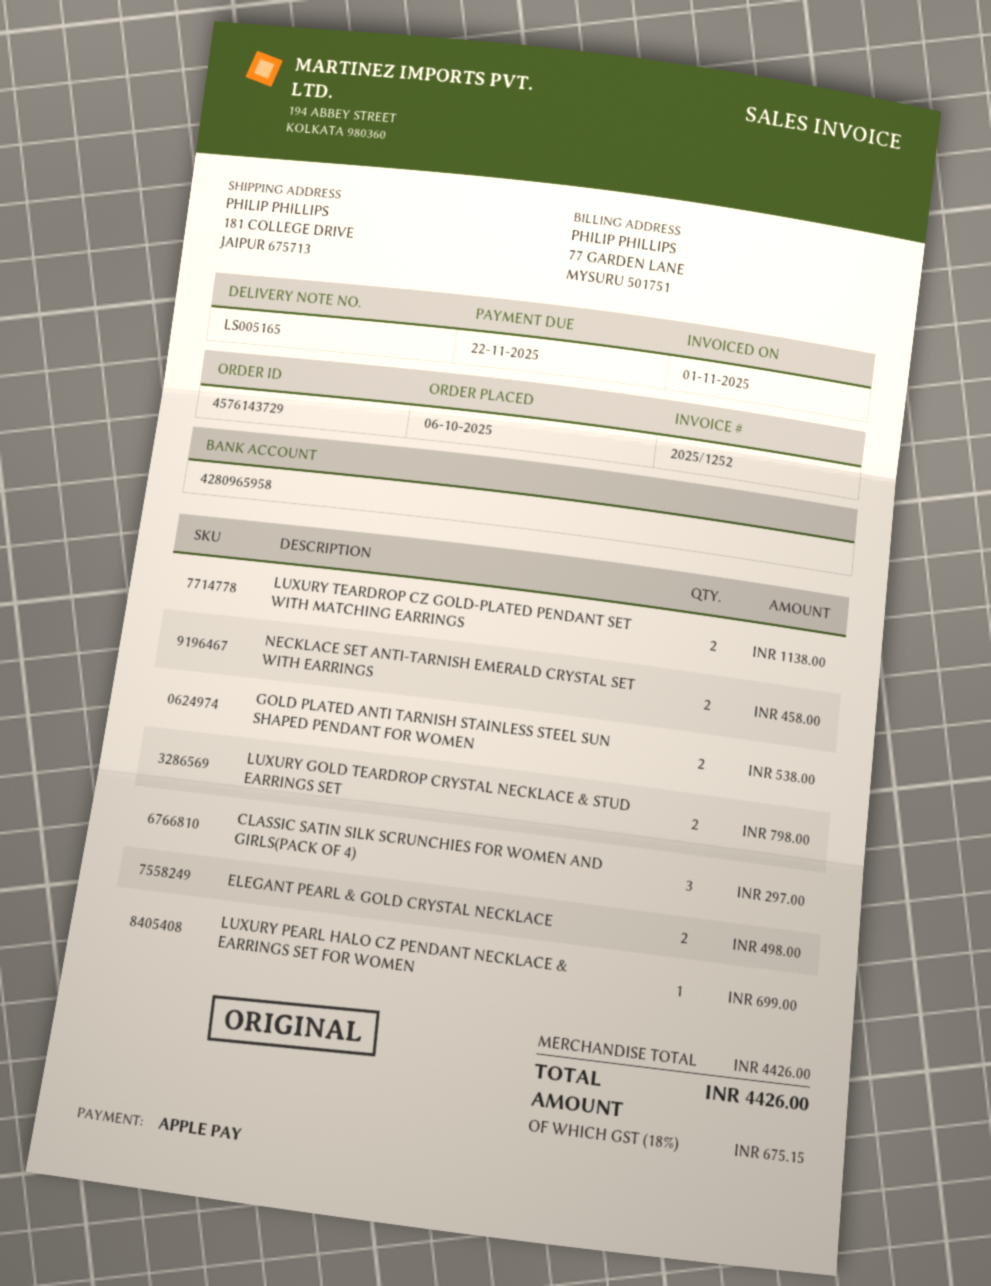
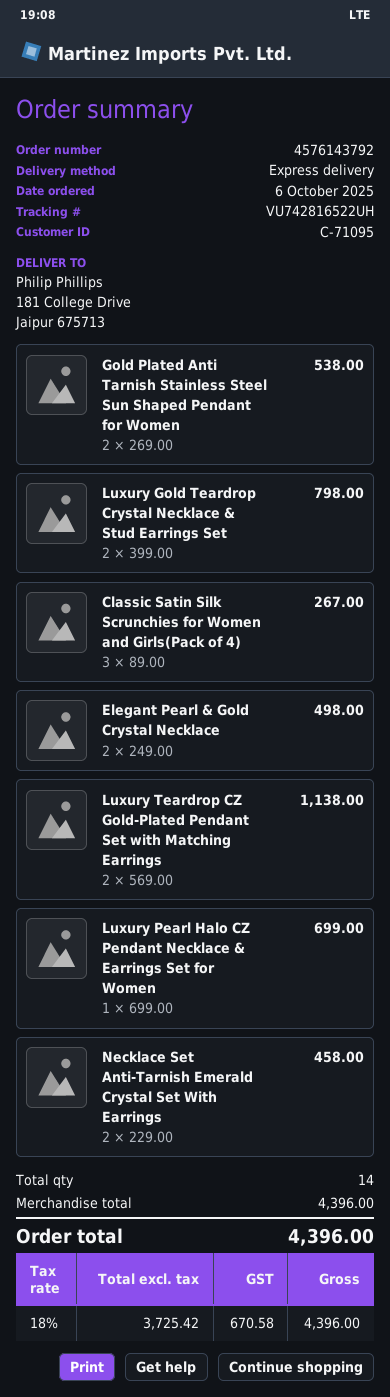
order number: 4576143729 -> 4576143792
CLASSIC SATIN SILK SCRUNCHIES FOR WOMEN AND GIRLS(PACK OF 4): 3 for 297.00 -> 3 for 267.00
subtotal: 4426.00 -> 4396.00
tax: 18% = 675.15 -> 18% = 670.58
total: 4426.00 -> 4396.00

